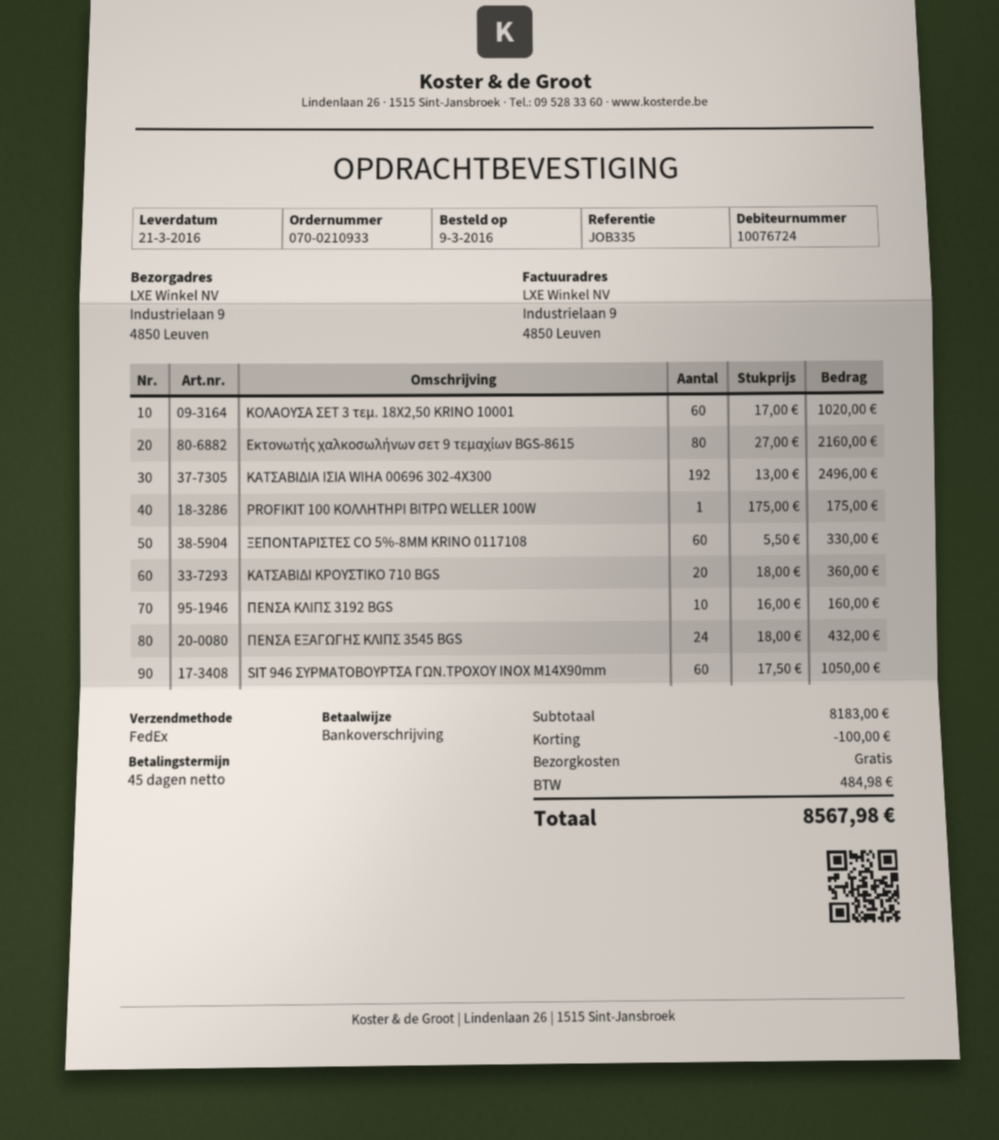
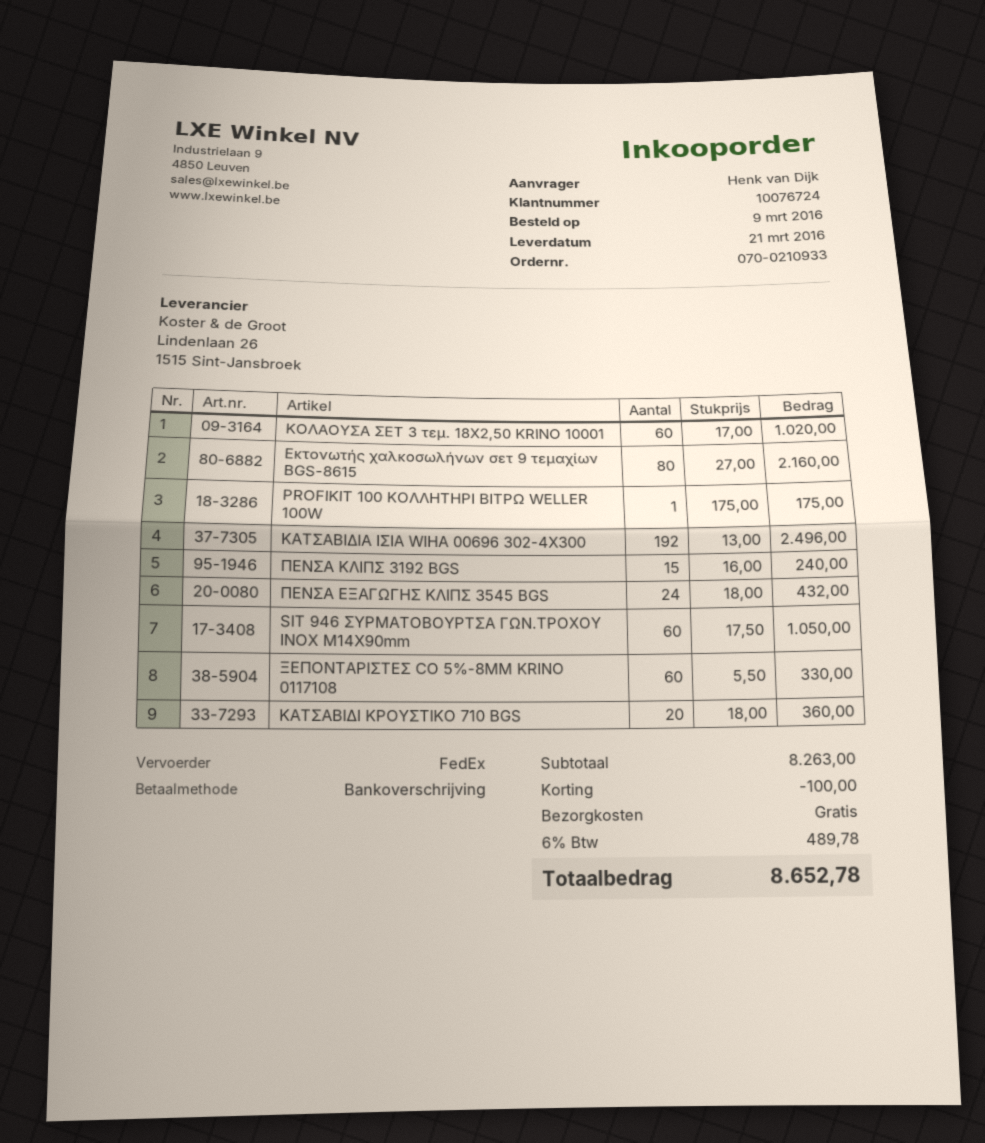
ΠΕΝΣΑ ΚΛΙΠΣ 3192 BGS: 10 x 16.00 = 160.00 -> 15 x 16.00 = 240.00
subtotal: 8183.00 -> 8263.00
tax: 484.98 -> 489.78
total: 8567.98 -> 8652.78

